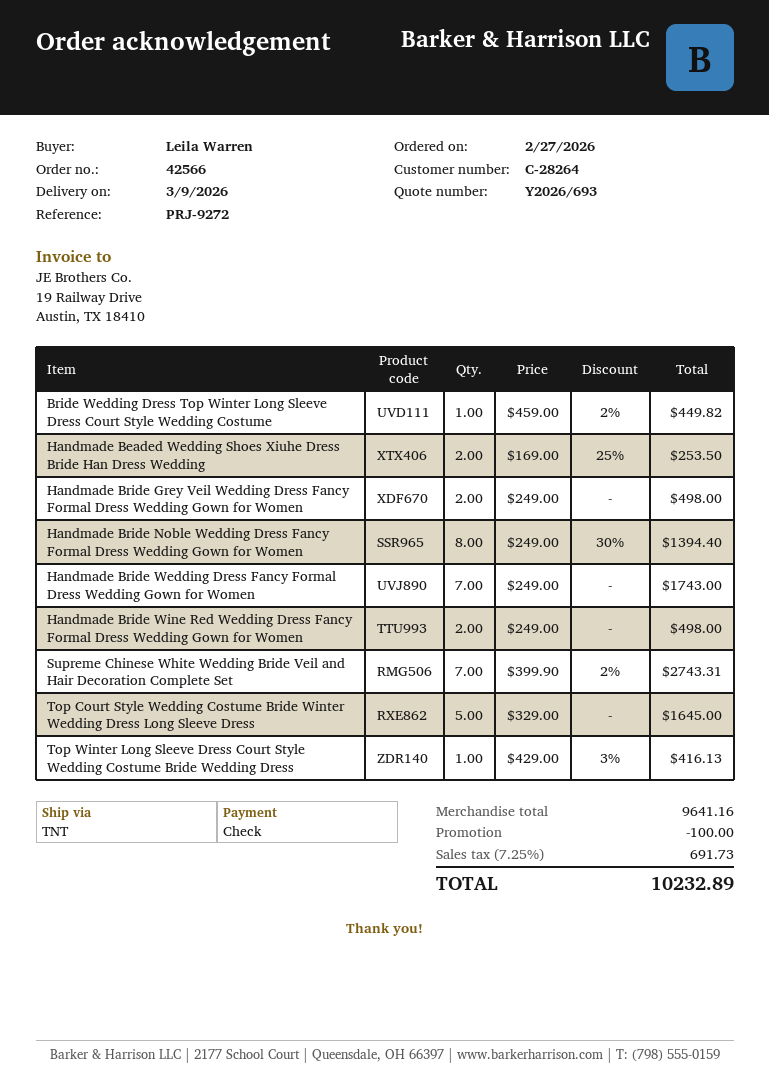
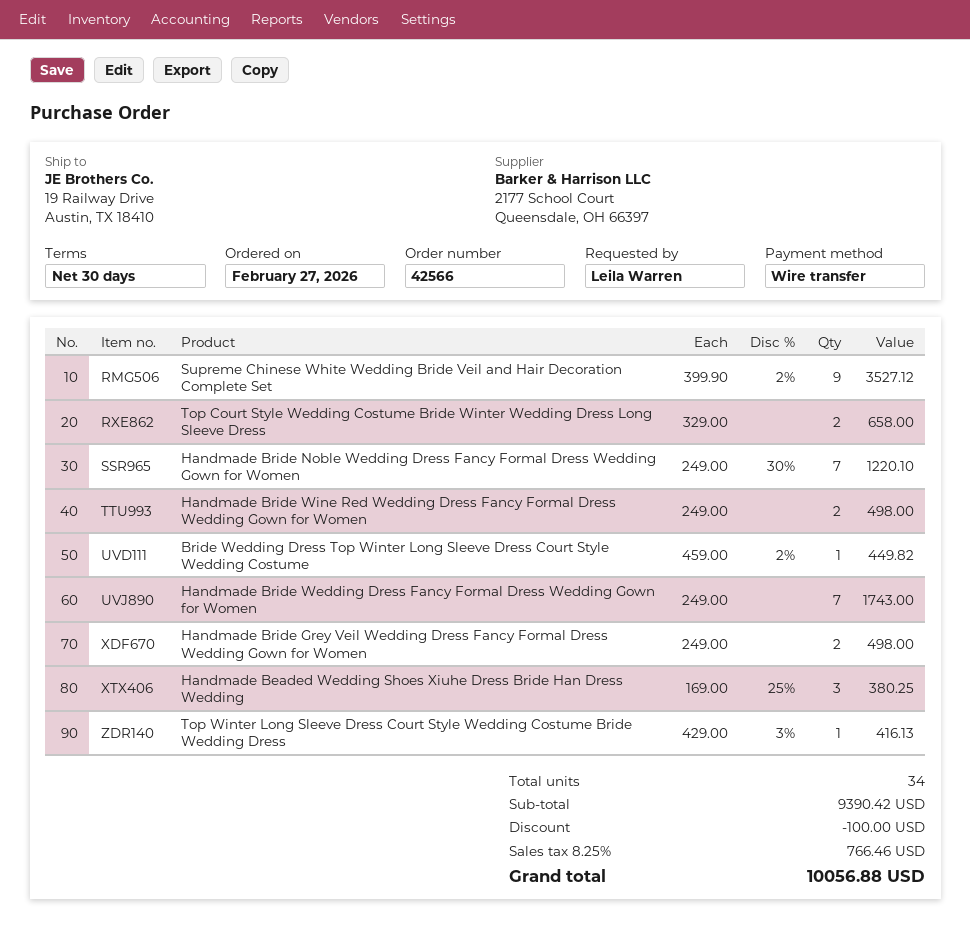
payment method: cheque -> bank transfer
Handmade Beaded Wedding Shoes Xiuhe Dress Bride Han Dress Wedding: 2 x 169.00 - 25% = 253.50 -> 3 x 169.00 - 25% = 380.25
Handmade Bride Noble Wedding Dress Fancy Formal Dress Wedding Gown for Women: 8 x 249.00 - 30% = 1394.40 -> 7 x 249.00 - 30% = 1220.10
Supreme Chinese White Wedding Bride Veil and Hair Decoration Complete Set: 7 x 399.90 - 2% = 2743.31 -> 9 x 399.90 - 2% = 3527.12
Top Court Style Wedding Costume Bride Winter Wedding Dress Long Sleeve Dress: 5 x 329.00 = 1645.00 -> 2 x 329.00 = 658.00
subtotal: 9641.16 -> 9390.42
tax: 7.25% = 691.73 -> 8.25% = 766.46
total: 10232.89 -> 10056.88

